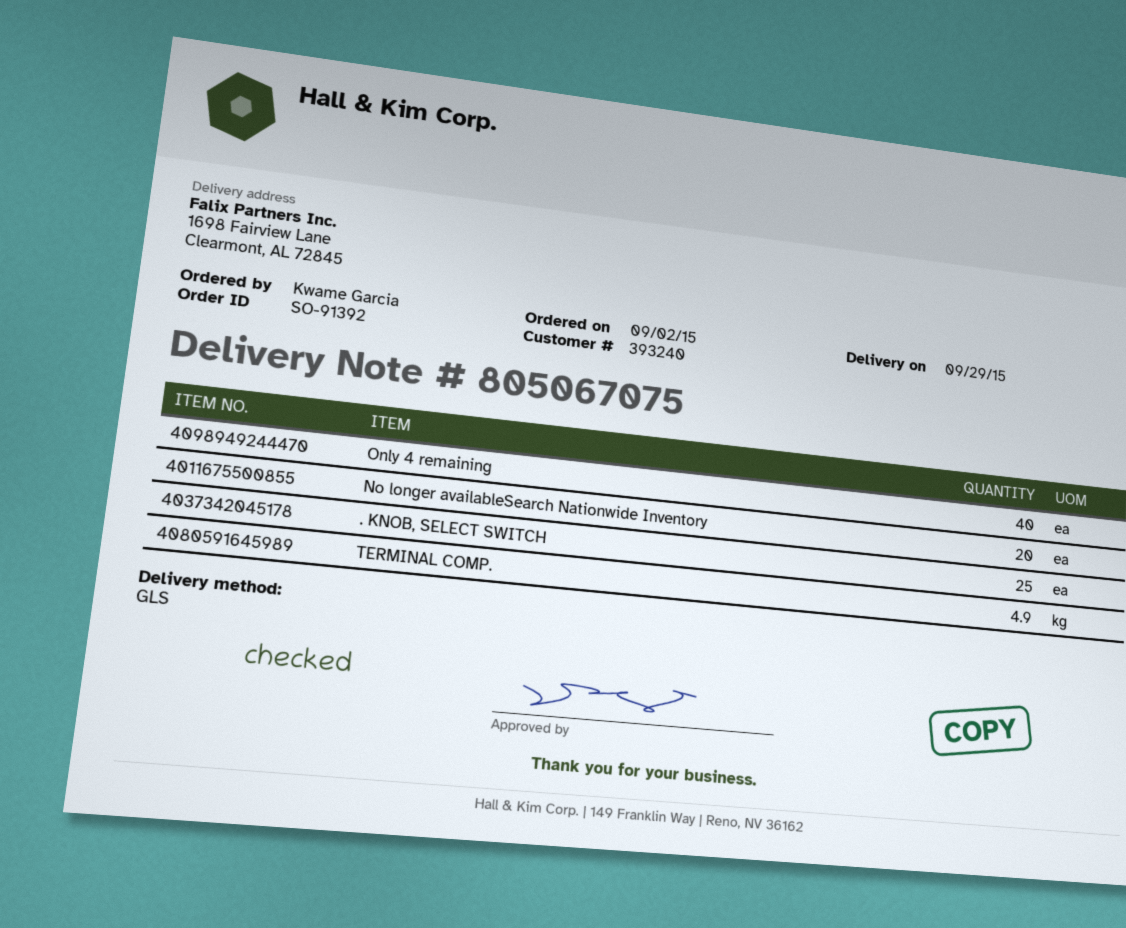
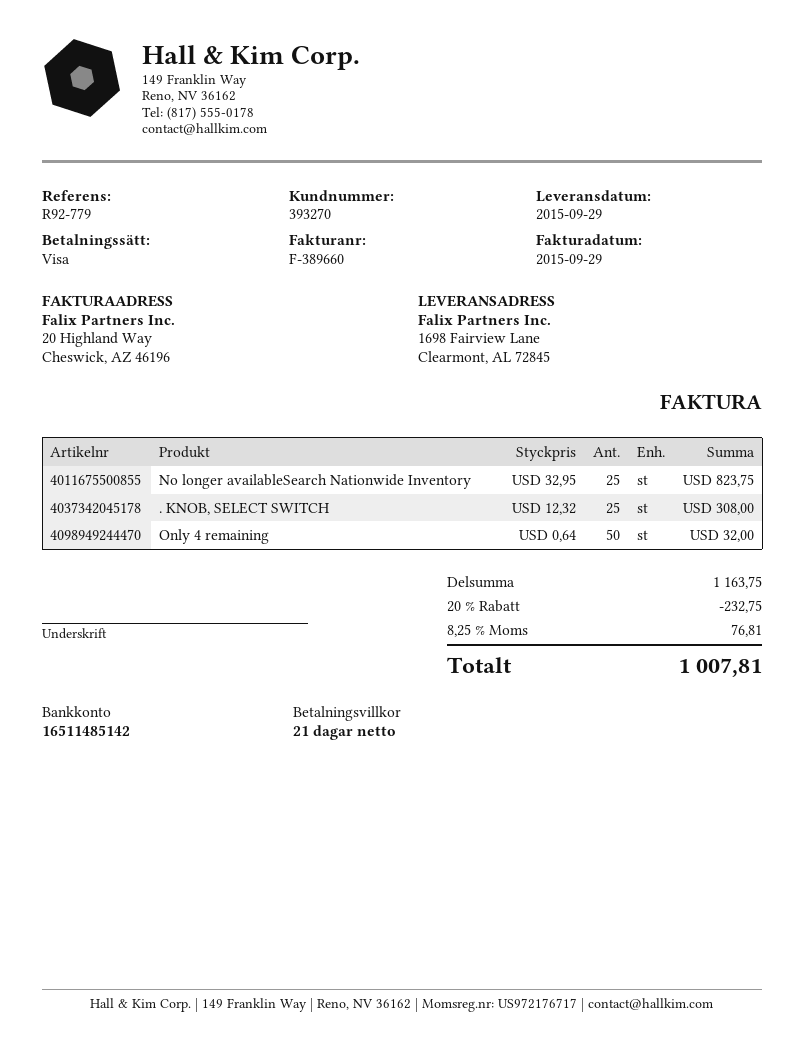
customer number: 393240 -> 393270
Only 4 remaining: 40 -> 50
No longer availableSearch Nationwide Inventory: 20 -> 25
TERMINAL COMP.: 4.9 -> none

